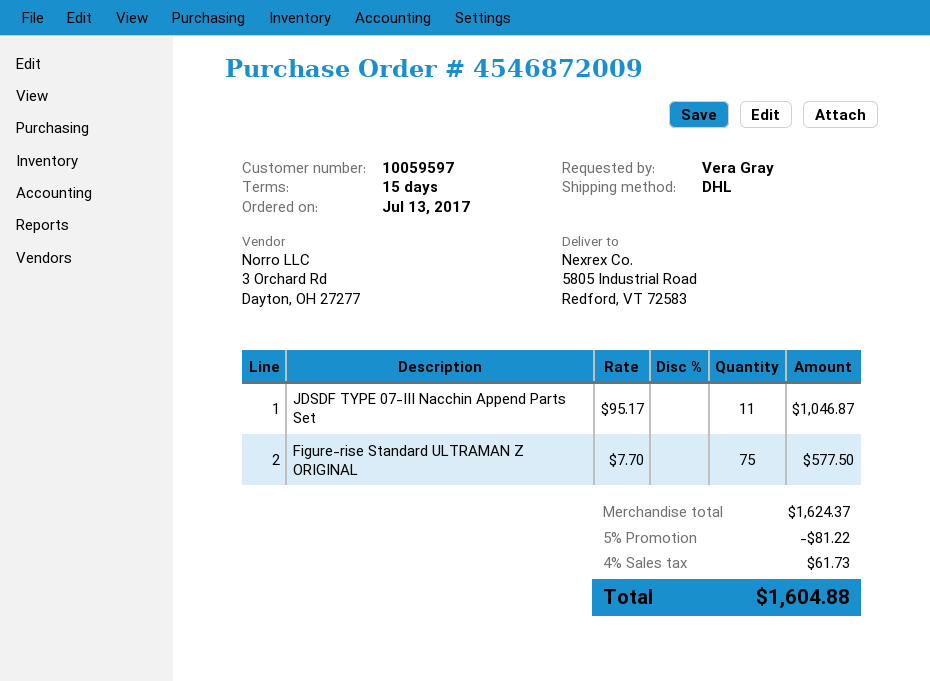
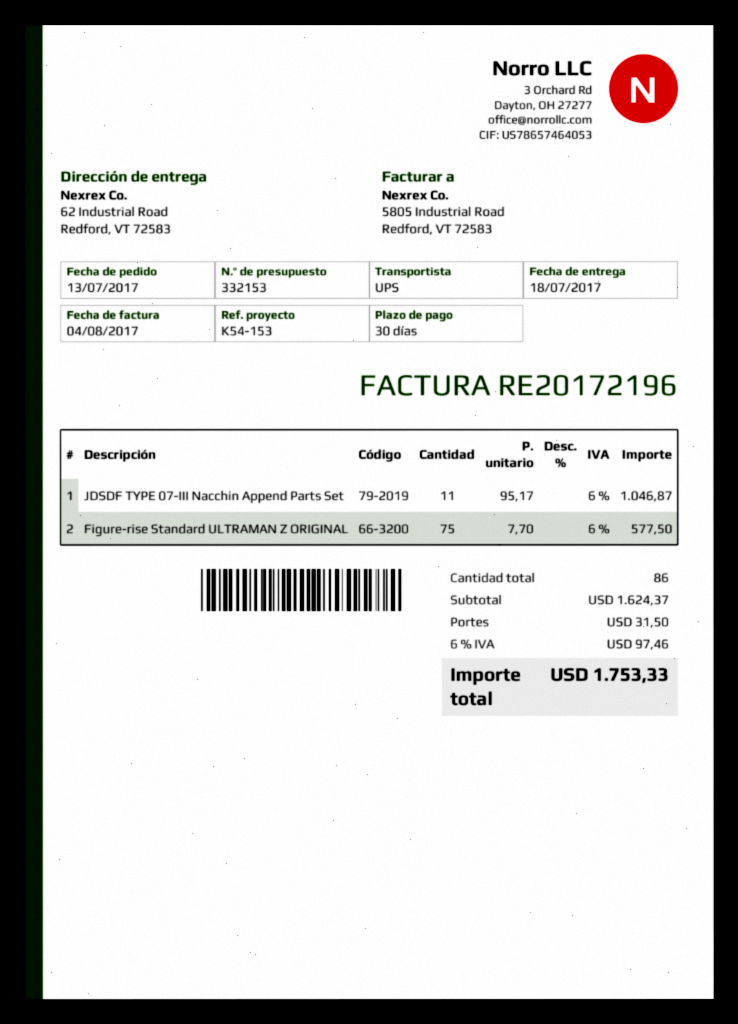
payment terms: 15 days -> 30 days
shipping method: DHL -> UPS
ship to: 5805 Industrial Road, Redford, VT 72583 -> 62 Industrial Road, Redford, VT 72583
discount: 5% = 81.22 -> none
shipping: none -> 31.50
tax: 4% = 61.73 -> 6% = 97.46
total: 1604.88 -> 1753.33

